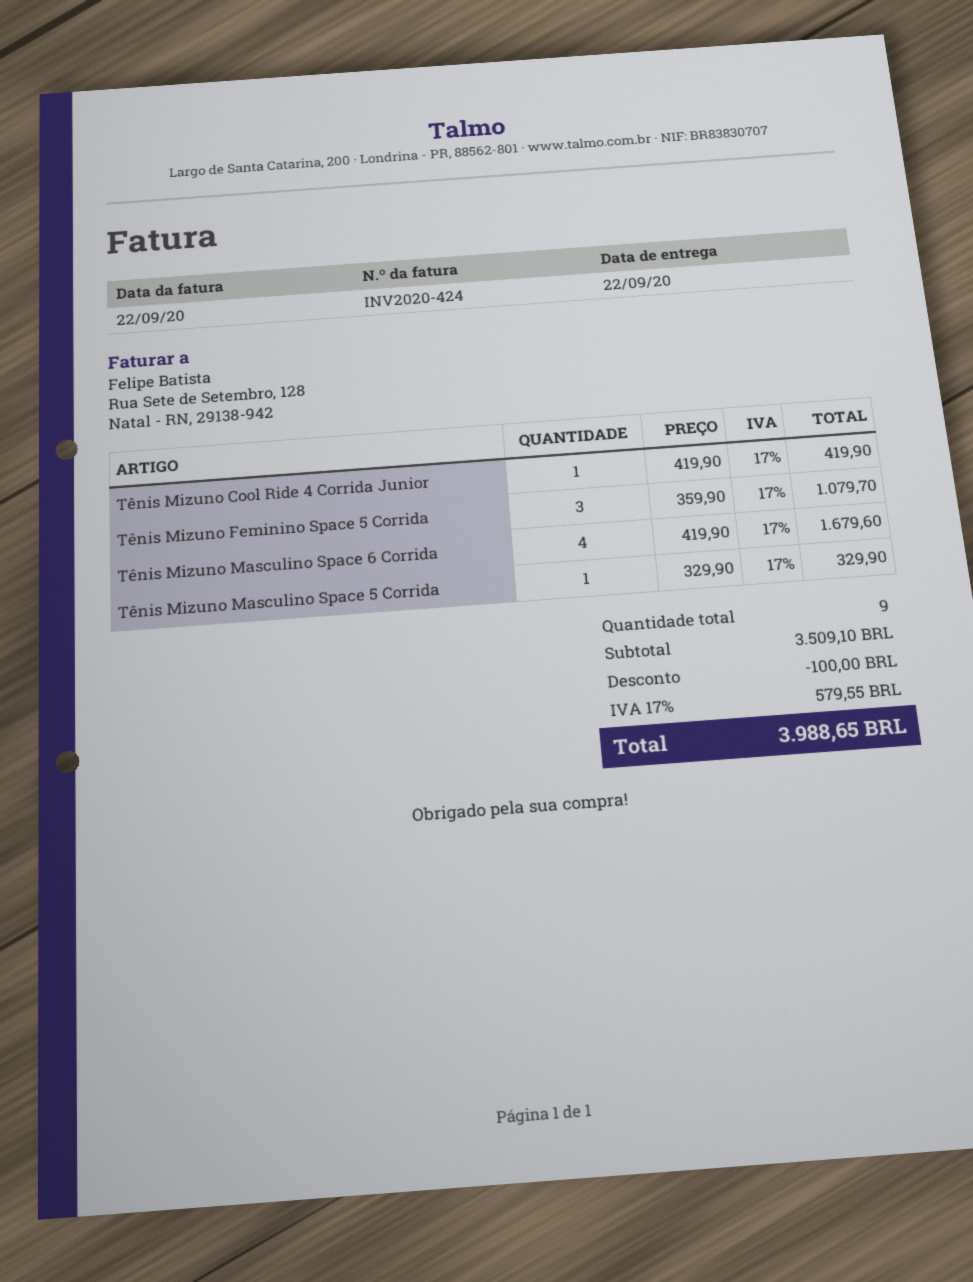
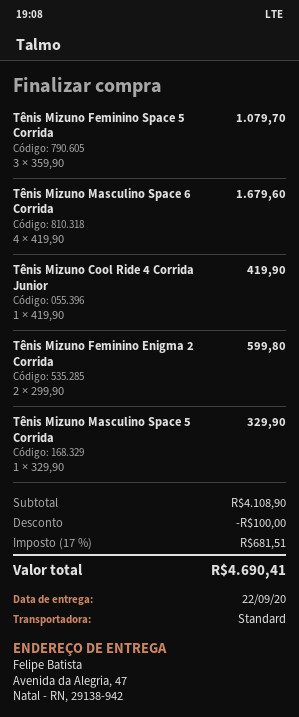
Tênis Mizuno Feminino Enigma 2 Corrida: none -> 2 x 299.90 = 599.80
subtotal: 3509.10 -> 4108.90
tax: 17% = 579.55 -> 17% = 681.51
total: 3988.65 -> 4690.41

